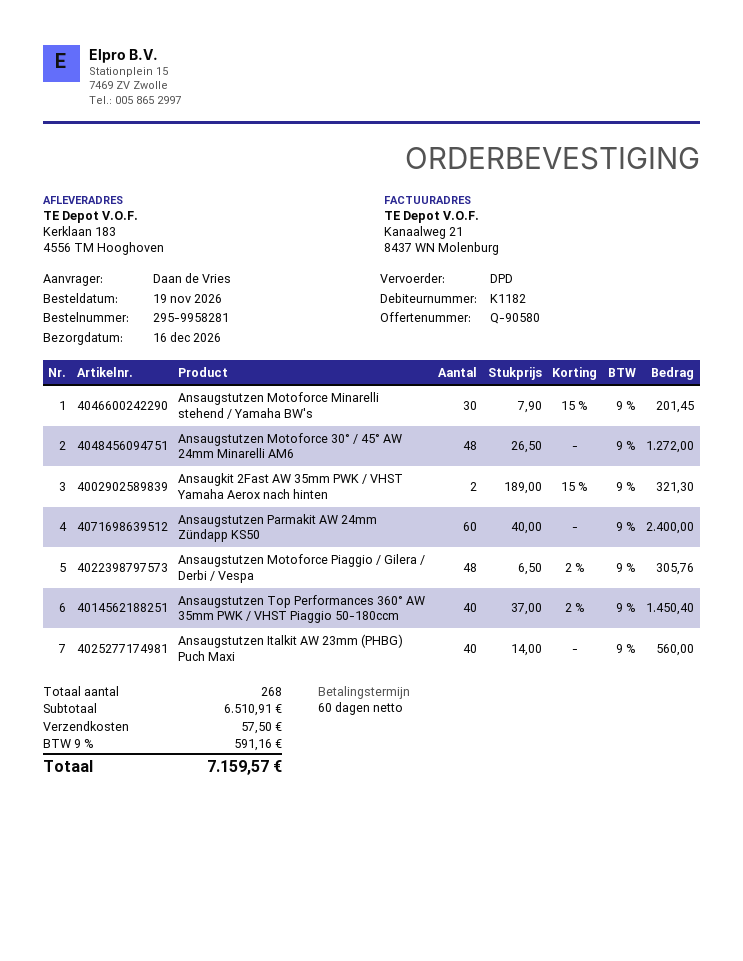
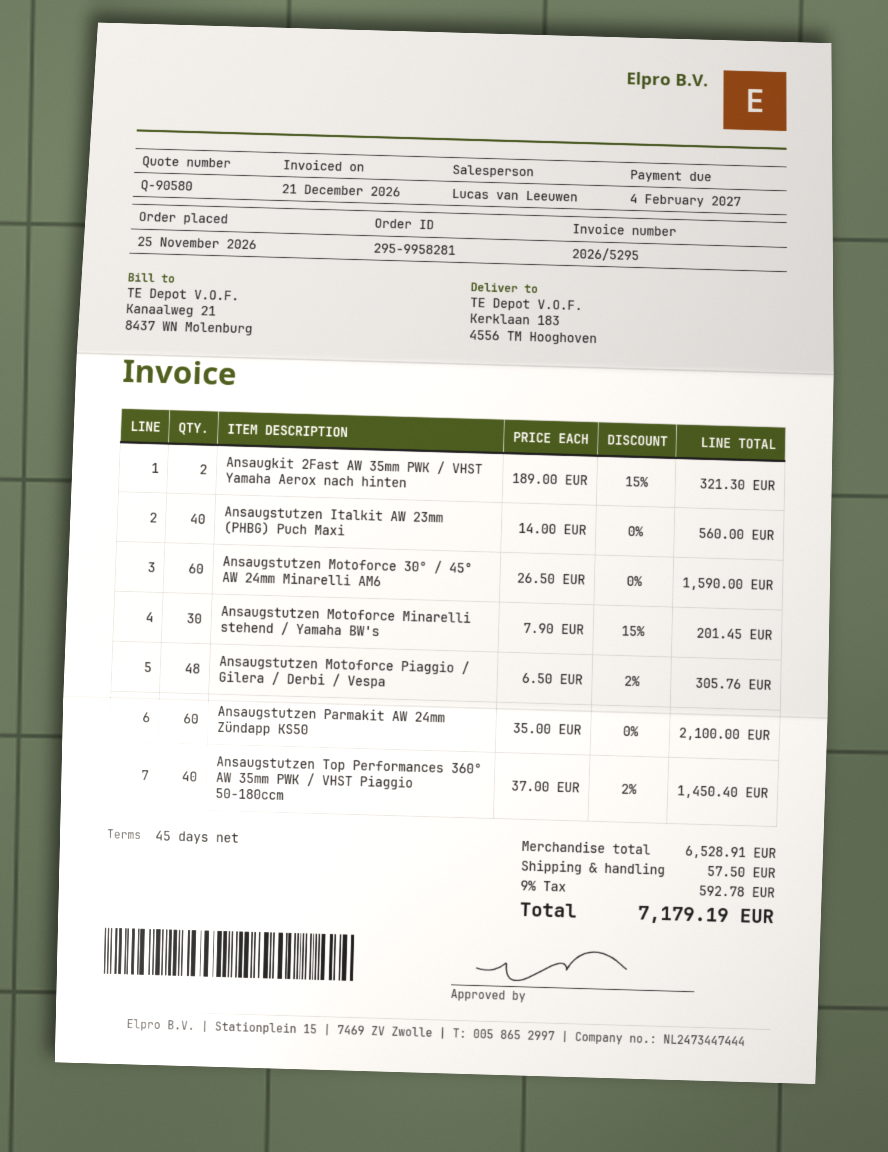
order date: 2026-11-19 -> 2026-11-25
payment terms: 60 days -> 45 days
Ansaugstutzen Motoforce 30° / 45° AW 24mm Minarelli AM6: 48 x 26.50 = 1272.00 -> 60 x 26.50 = 1590.00
Ansaugstutzen Parmakit AW 24mm Zündapp KS50: 60 x 40.00 = 2400.00 -> 60 x 35.00 = 2100.00
subtotal: 6510.91 -> 6528.91
tax: 9% = 591.16 -> 9% = 592.78
total: 7159.57 -> 7179.19

